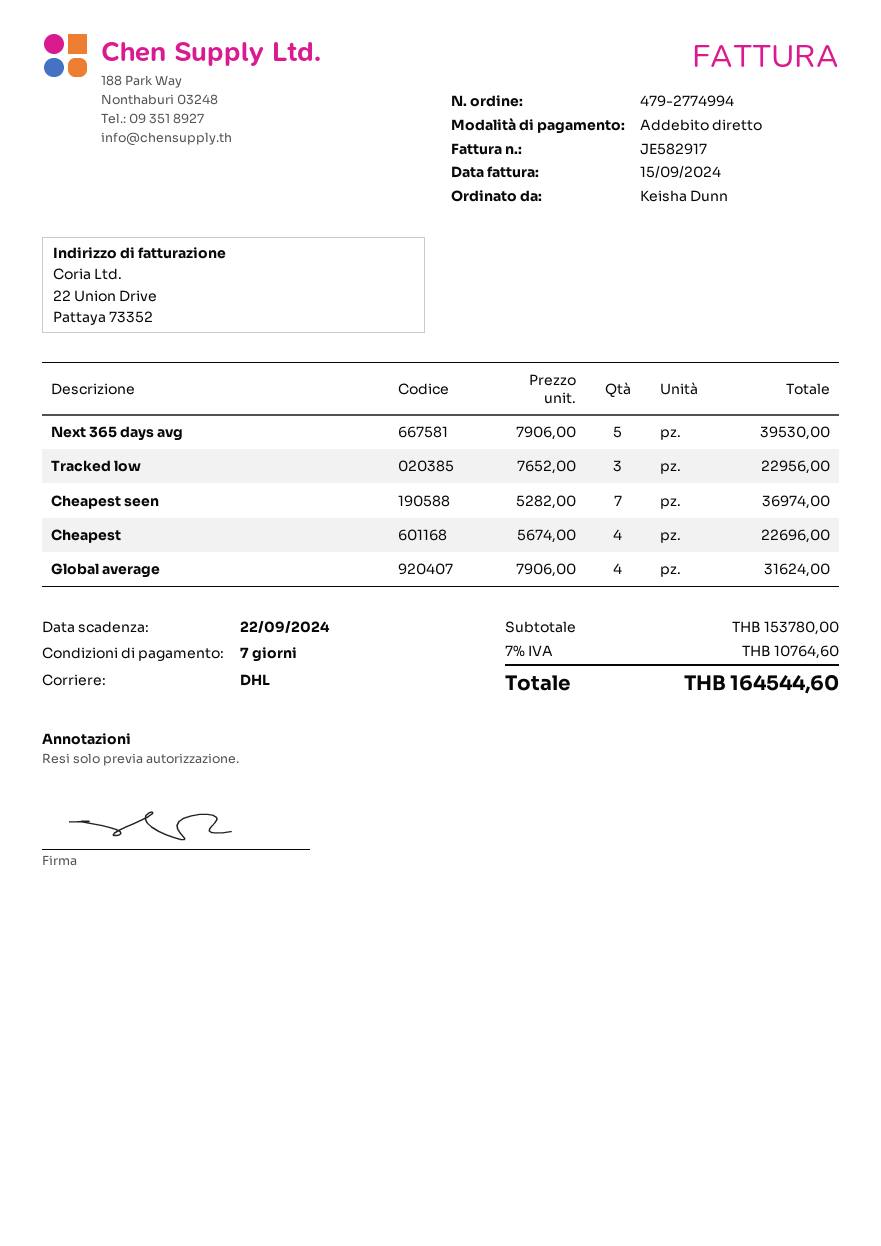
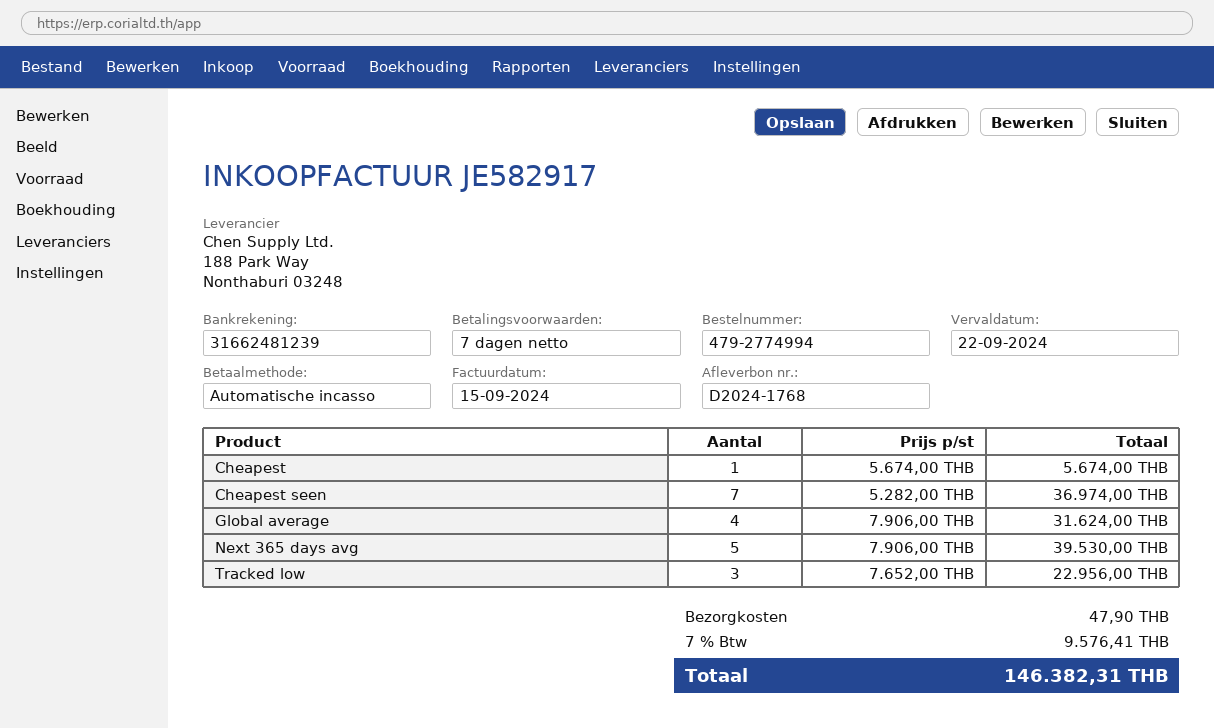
Cheapest: 4 x 5674.00 = 22696.00 -> 1 x 5674.00 = 5674.00
shipping: none -> 47.90
tax: 7% = 10764.60 -> 7% = 9576.41
total: 164544.60 -> 146382.31

